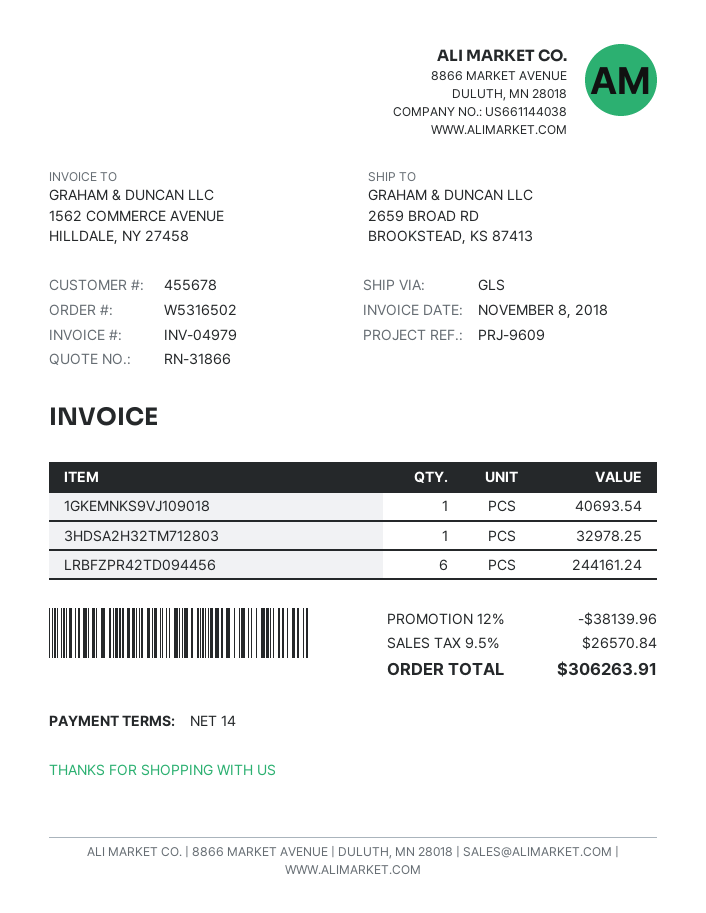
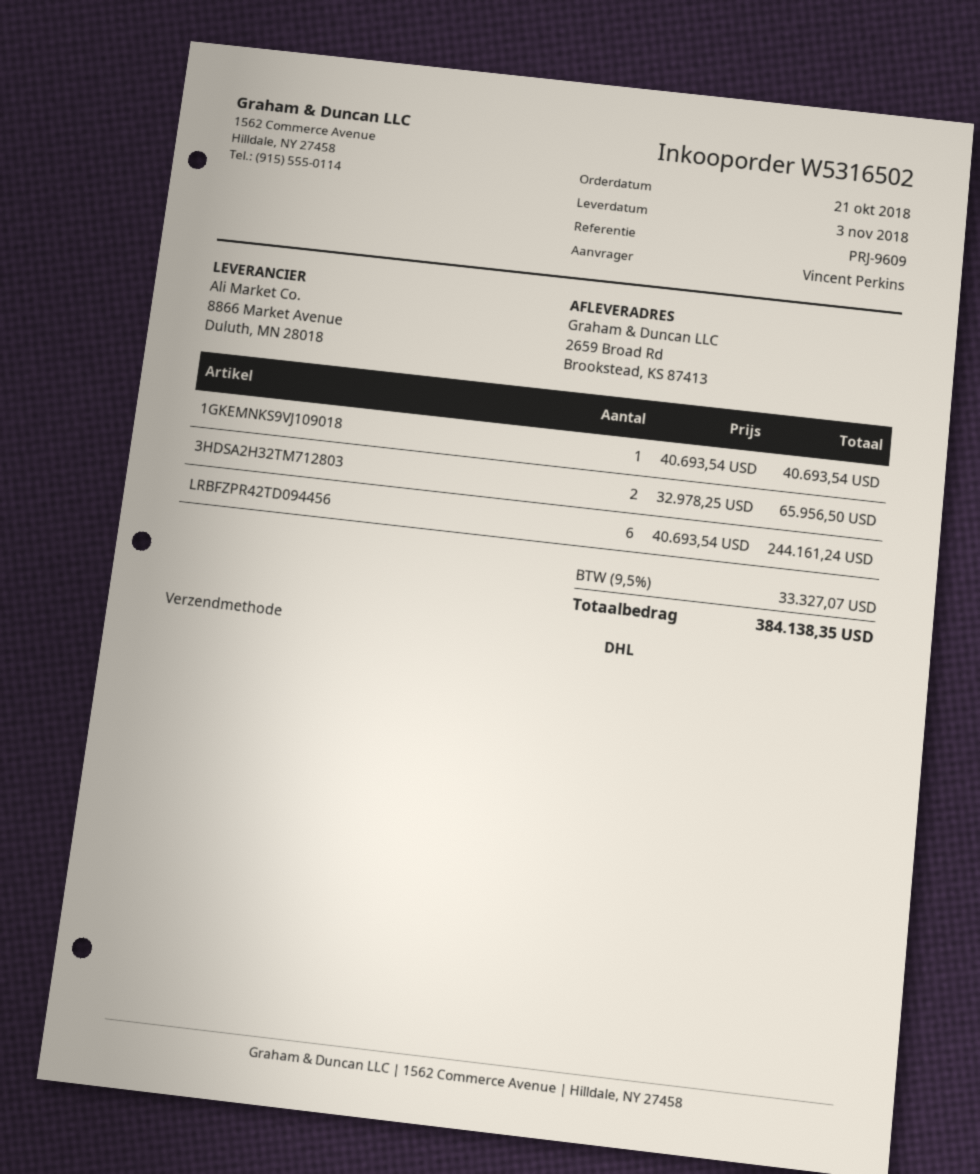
shipping method: GLS -> DHL
3HDSA2H32TM712803: 1 for 32978.25 -> 2 for 65956.50
discount: 12% = 38139.96 -> none
tax: 9.5% = 26570.84 -> 9.5% = 33327.07
total: 306263.91 -> 384138.35

